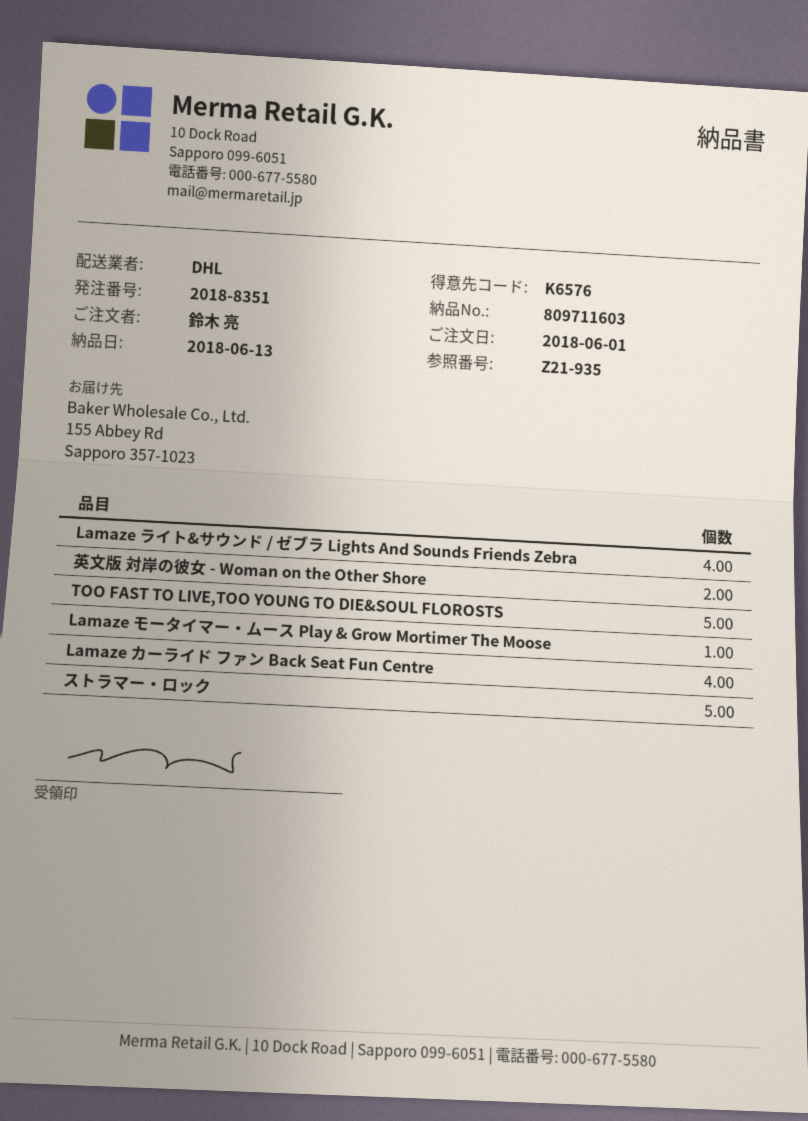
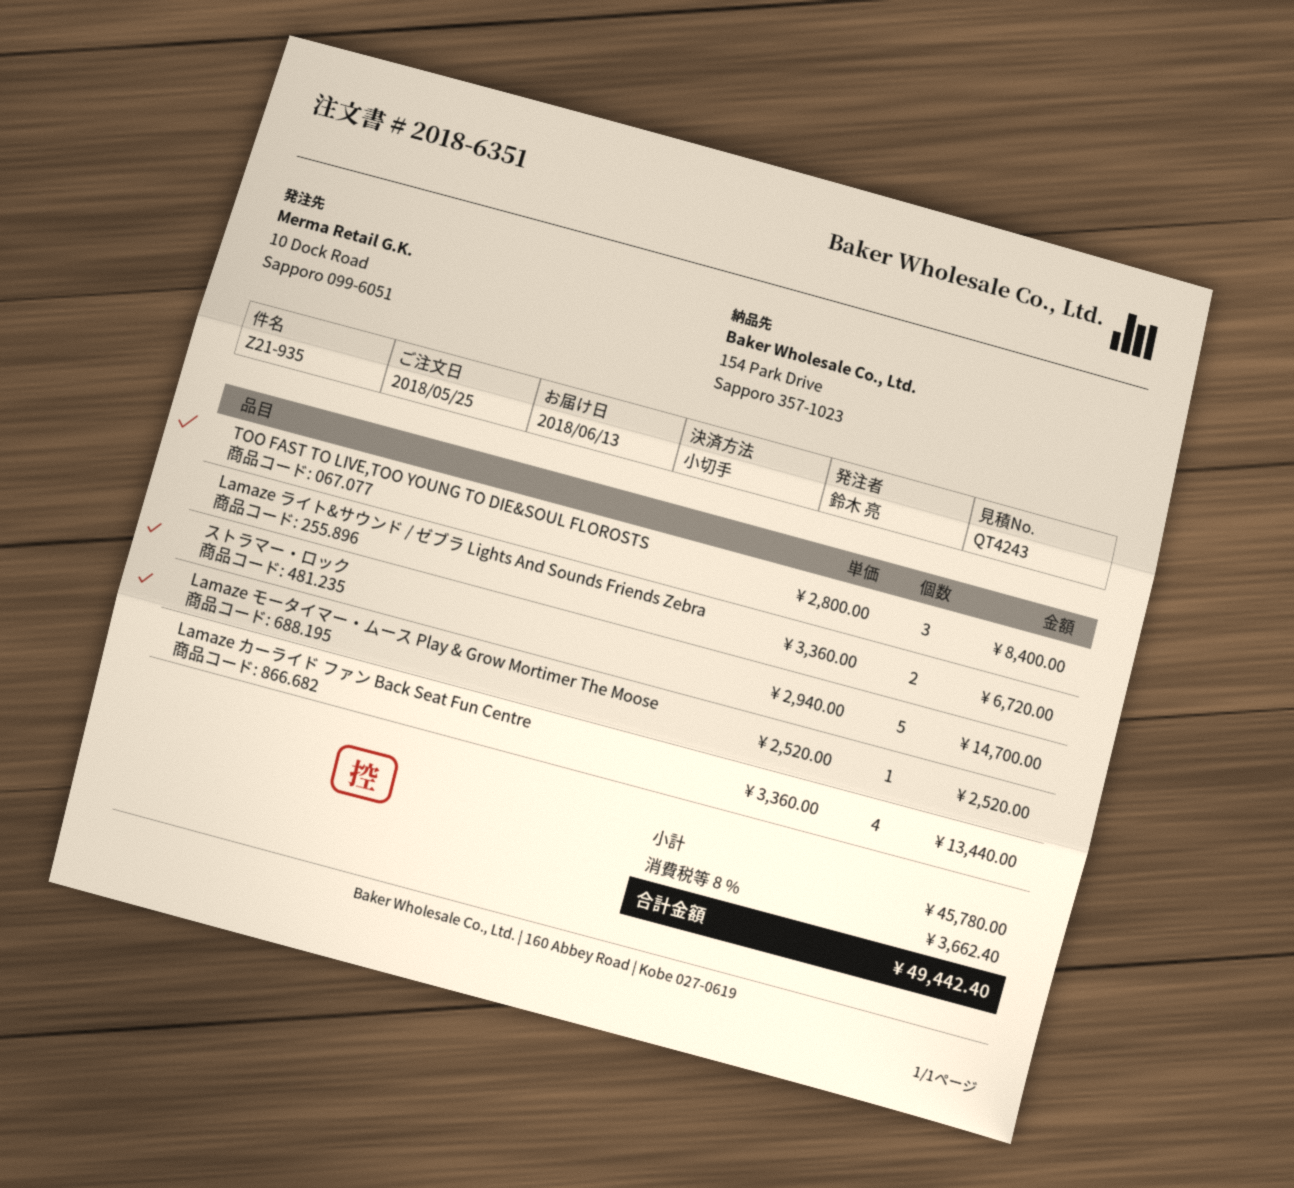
order number: 2018-8351 -> 2018-6351
order date: 2018-06-01 -> 2018-05-25
ship to: 155 Abbey Rd, Sapporo 357-1023 -> 154 Park Drive, Sapporo 357-1023
Lamaze ライト&サウンド / ゼブラ Lights And Sounds Friends Zebra: 4 -> 2
英文版 対岸の彼女 - Woman on the Other Shore: 2 -> none
TOO FAST TO LIVE,TOO YOUNG TO DIE&SOUL FLOROSTS: 5 -> 3

